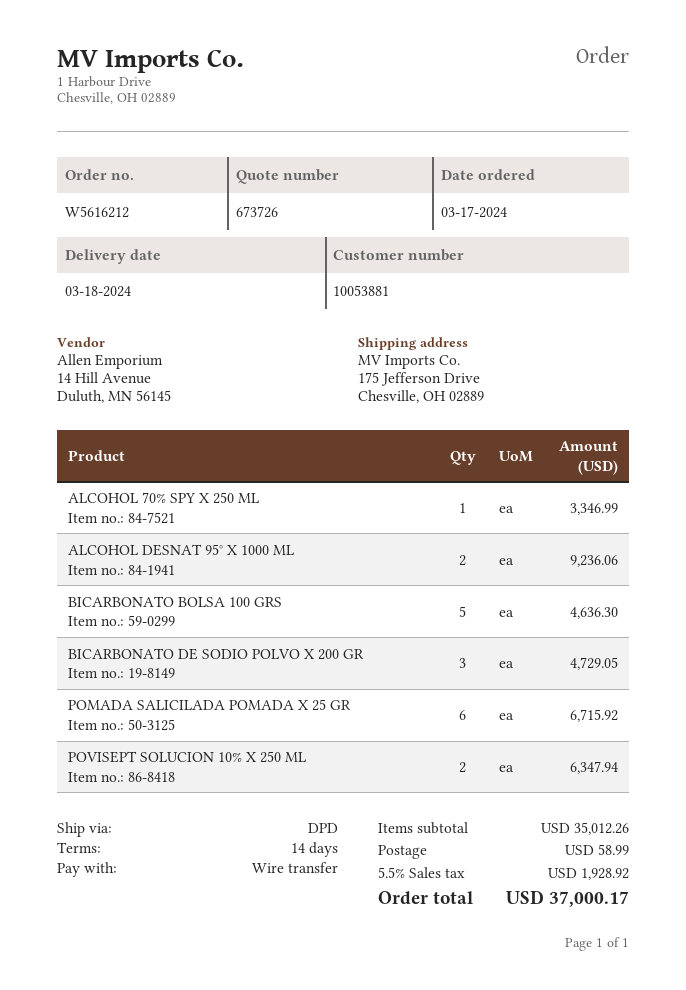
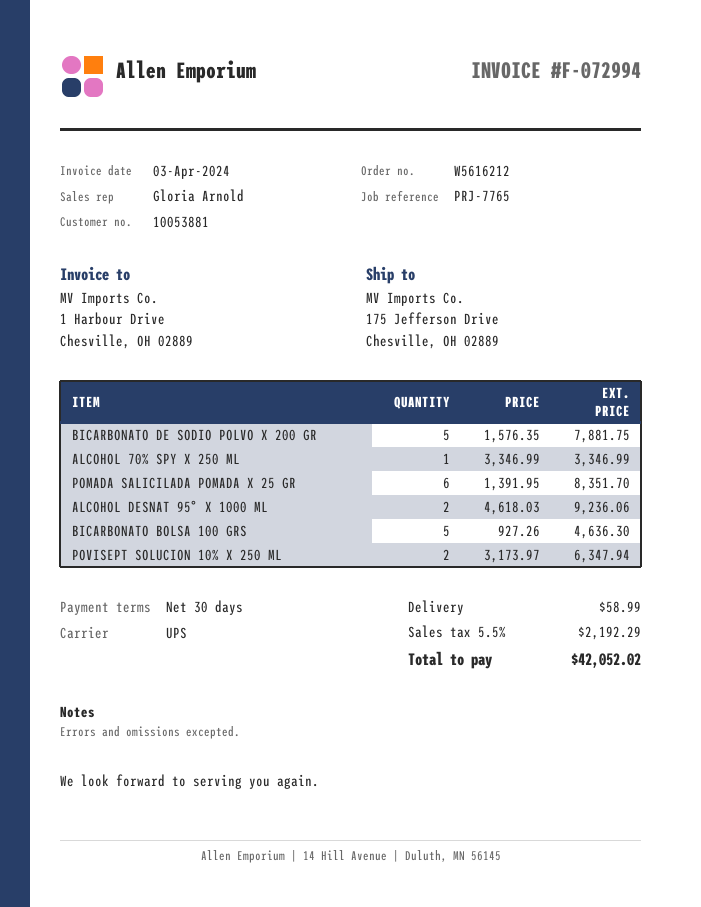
payment terms: 14 days -> 30 days
shipping method: DPD -> UPS
BICARBONATO DE SODIO POLVO X 200 GR: 3 for 4729.05 -> 5 for 7881.75
POMADA SALICILADA POMADA X 25 GR: 6 for 6715.92 -> 6 for 8351.70
tax: 5.5% = 1928.92 -> 5.5% = 2192.29
total: 37000.17 -> 42052.02

